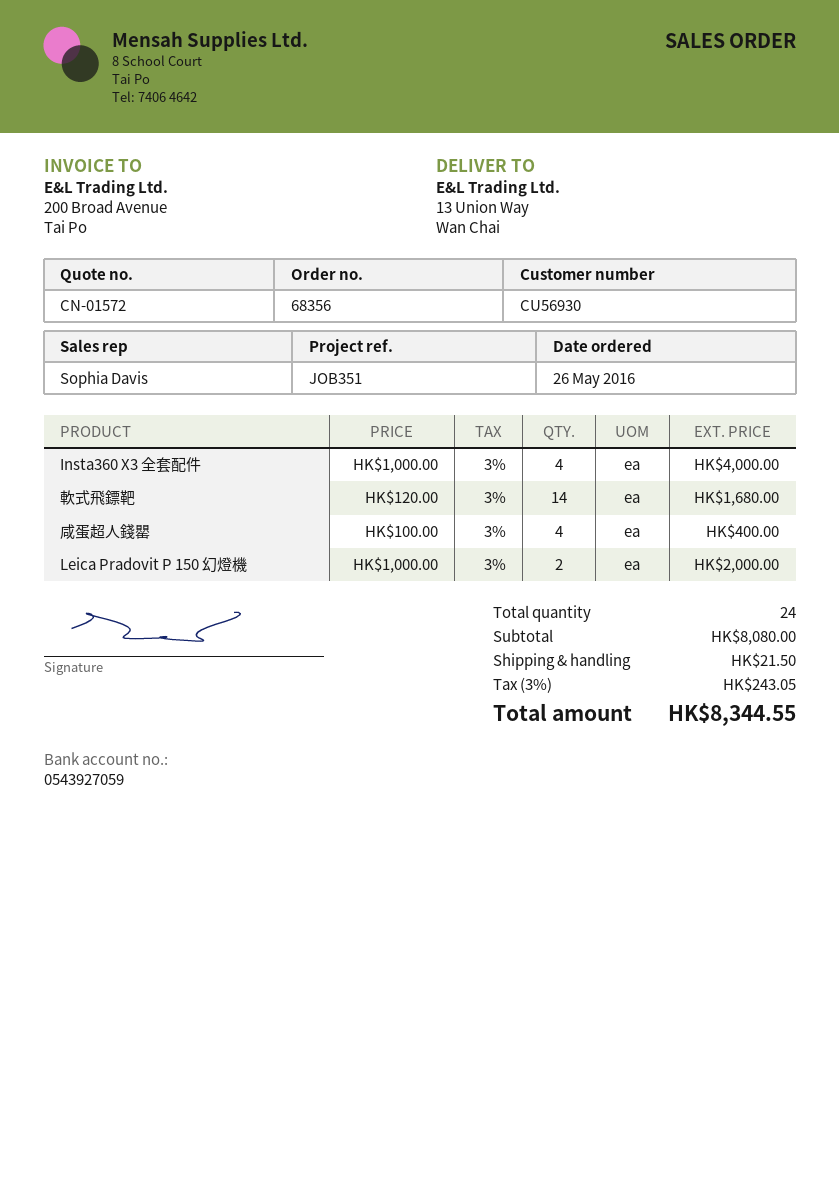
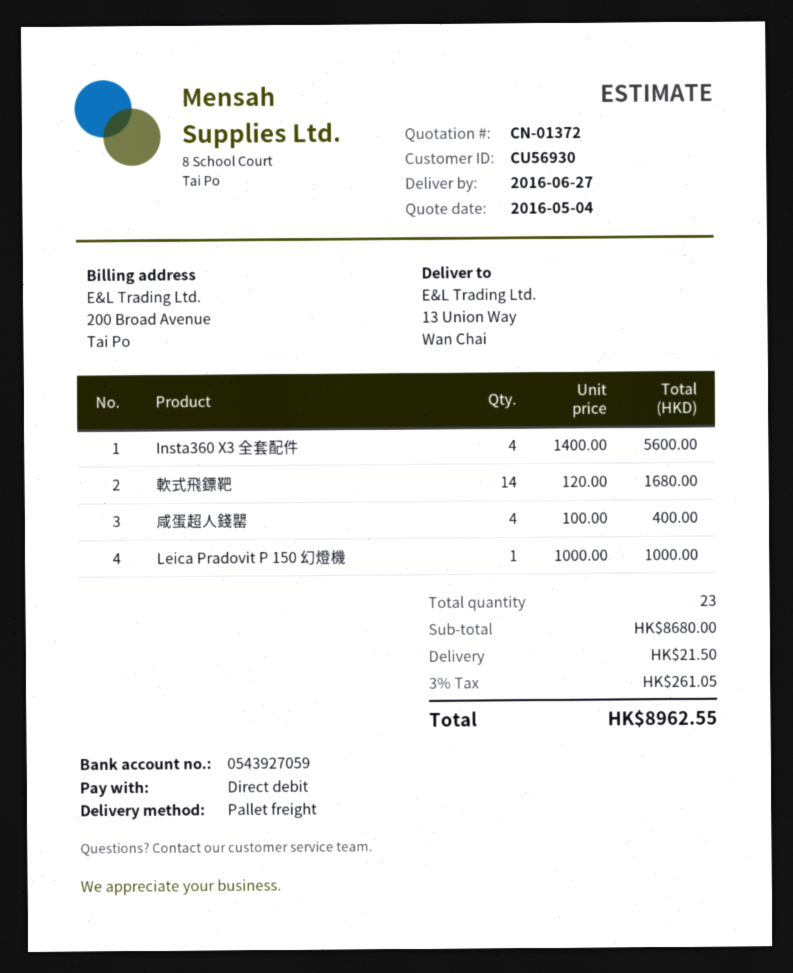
quote number: CN-01572 -> CN-01372
Insta360 X3 全套配件: 4 x 1000.00 = 4000.00 -> 4 x 1400.00 = 5600.00
Leica Pradovit P 150 幻燈機: 2 x 1000.00 = 2000.00 -> 1 x 1000.00 = 1000.00
total quantity: 24 -> 23
subtotal: 8080.00 -> 8680.00
tax: 3% = 243.05 -> 3% = 261.05
total: 8344.55 -> 8962.55

